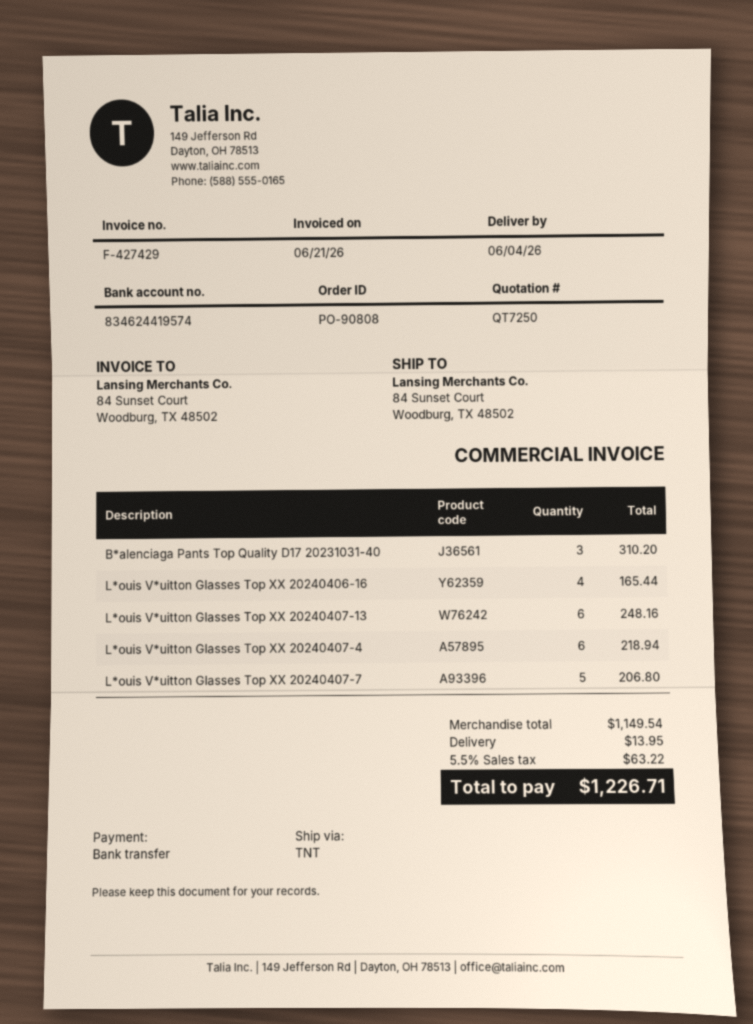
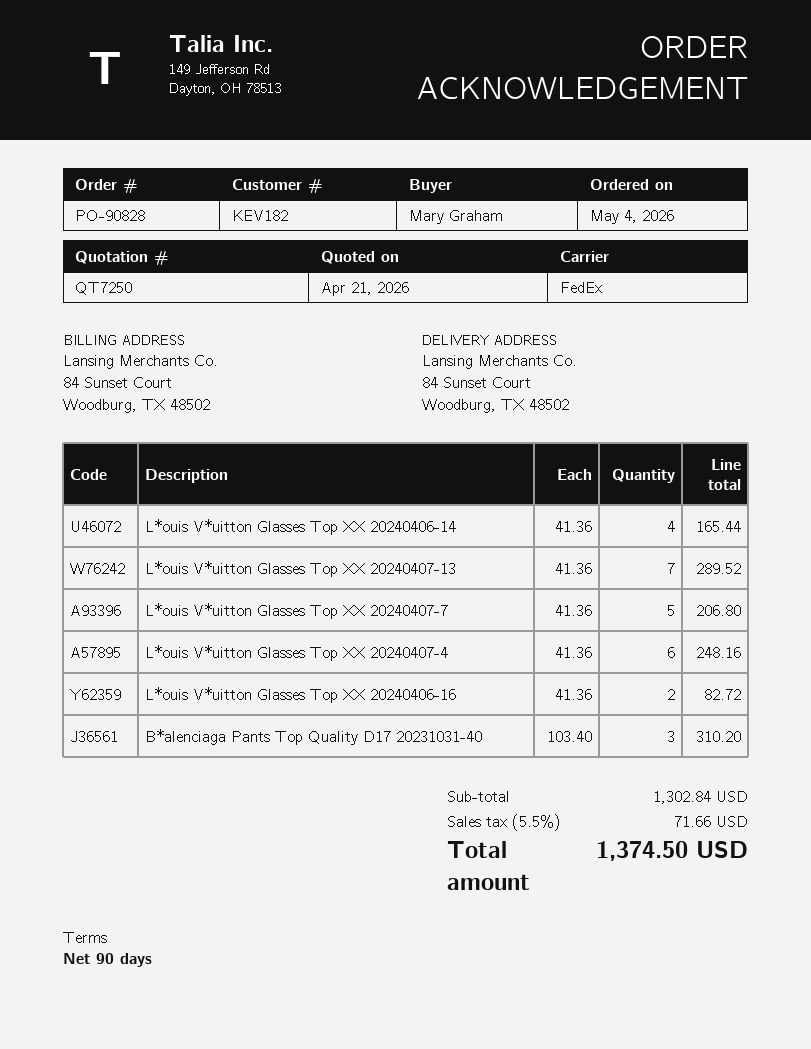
order number: PO-90808 -> PO-90828
shipping method: TNT -> FedEx
L*ouis V*uitton Glasses Top XX 20240406-16: 4 for 165.44 -> 2 for 82.72
L*ouis V*uitton Glasses Top XX 20240407-13: 6 for 248.16 -> 7 for 289.52
L*ouis V*uitton Glasses Top XX 20240407-4: 6 for 218.94 -> 6 for 248.16
L*ouis V*uitton Glasses Top XX 20240406-14: none -> 4 for 165.44
subtotal: 1149.54 -> 1302.84
shipping: 13.95 -> none
tax: 5.5% = 63.22 -> 5.5% = 71.66
total: 1226.71 -> 1374.50

